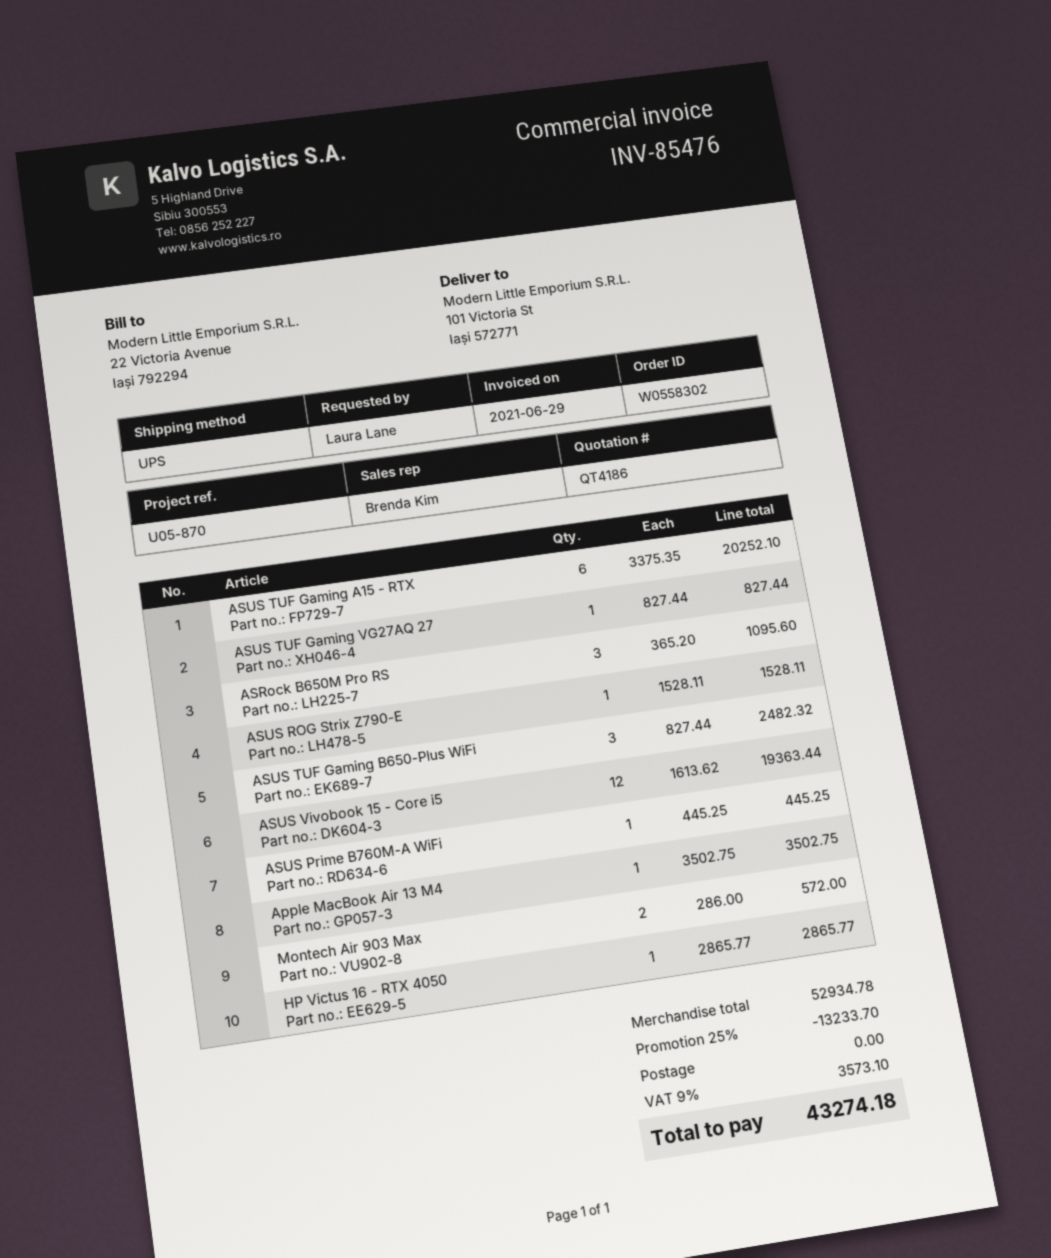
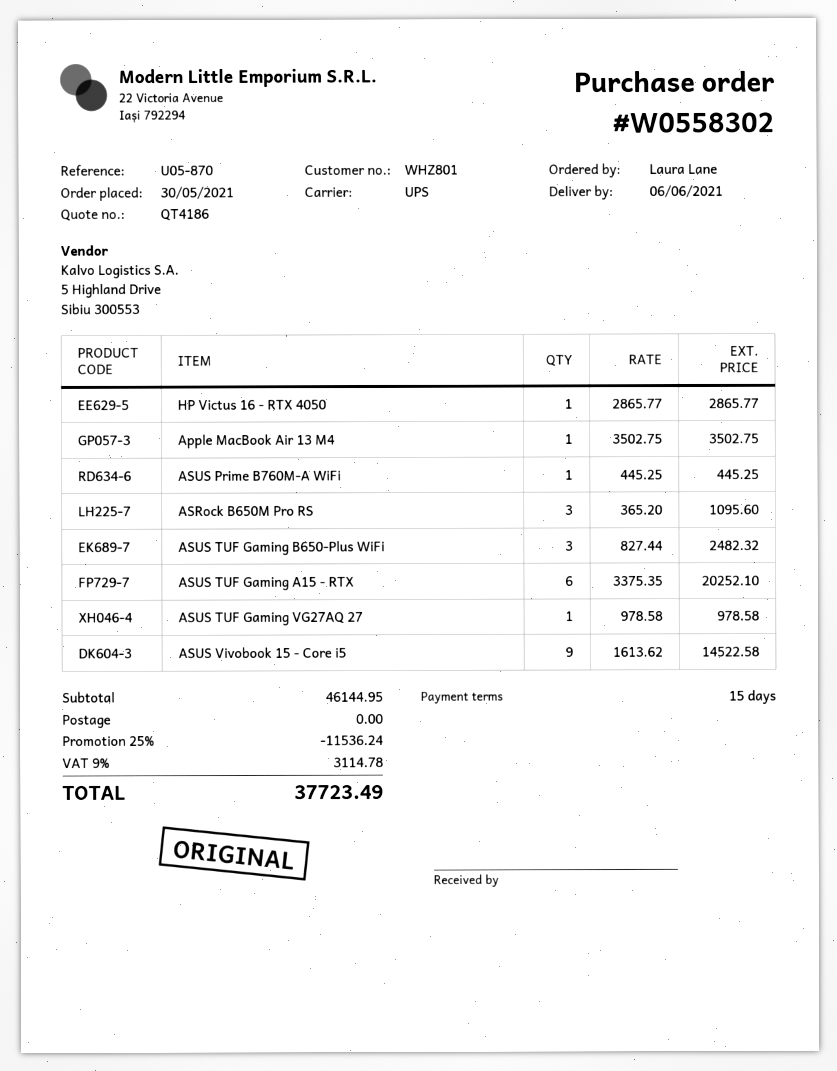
ASUS TUF Gaming VG27AQ 27: 1 x 827.44 = 827.44 -> 1 x 978.58 = 978.58
ASUS ROG Strix Z790-E: 1 x 1528.11 = 1528.11 -> none
ASUS Vivobook 15 - Core i5: 12 x 1613.62 = 19363.44 -> 9 x 1613.62 = 14522.58
Montech Air 903 Max: 2 x 286.00 = 572.00 -> none
subtotal: 52934.78 -> 46144.95
discount: 25% = 13233.70 -> 25% = 11536.24
tax: 9% = 3573.10 -> 9% = 3114.78
total: 43274.18 -> 37723.49

